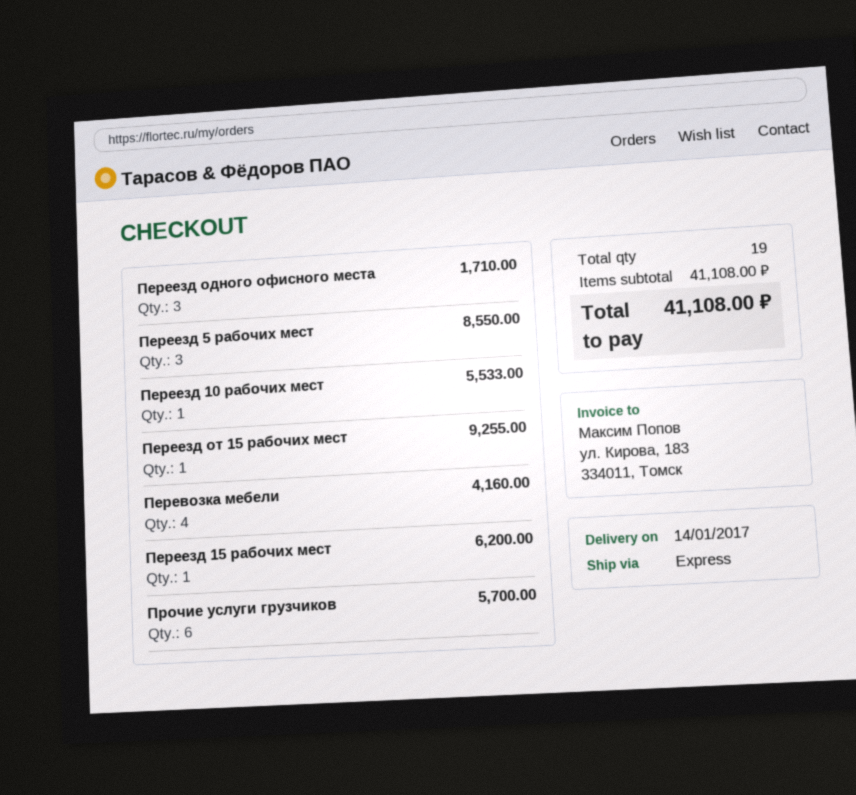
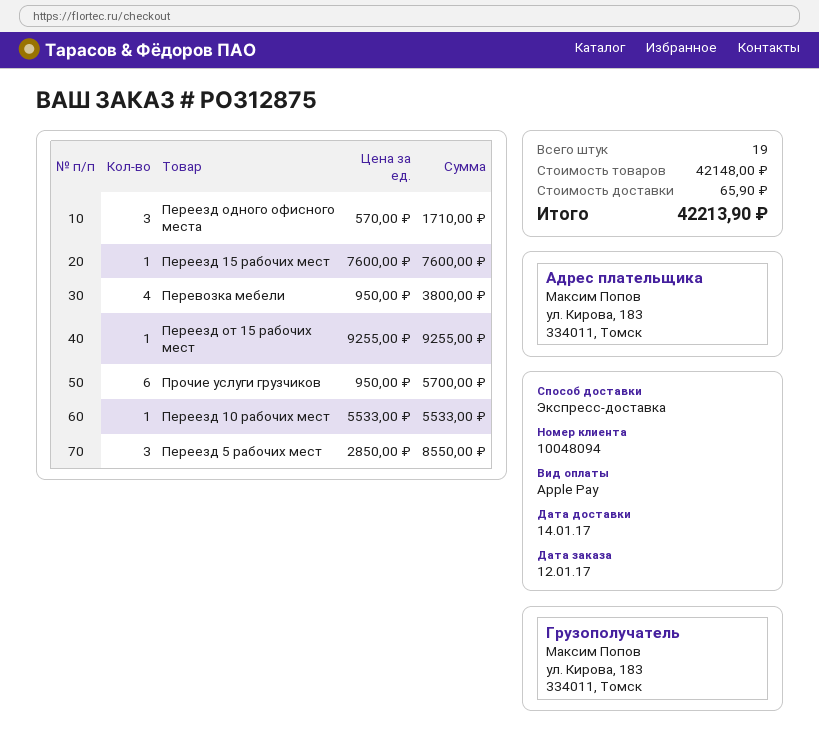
Перевозка мебели: 4 for 4160.00 -> 4 for 3800.00
Переезд 15 рабочих мест: 1 for 6200.00 -> 1 for 7600.00
subtotal: 41108.00 -> 42148.00
shipping: none -> 65.90
total: 41108.00 -> 42213.90

